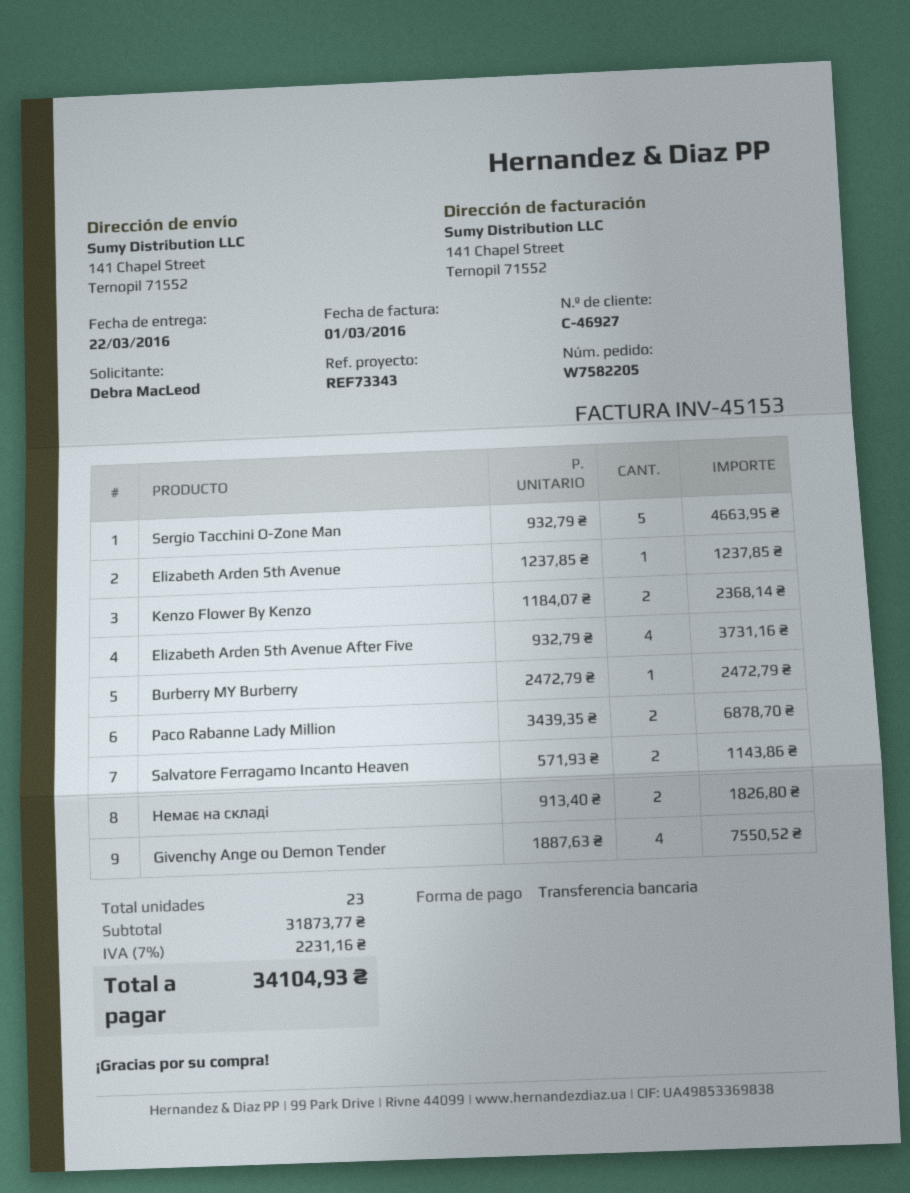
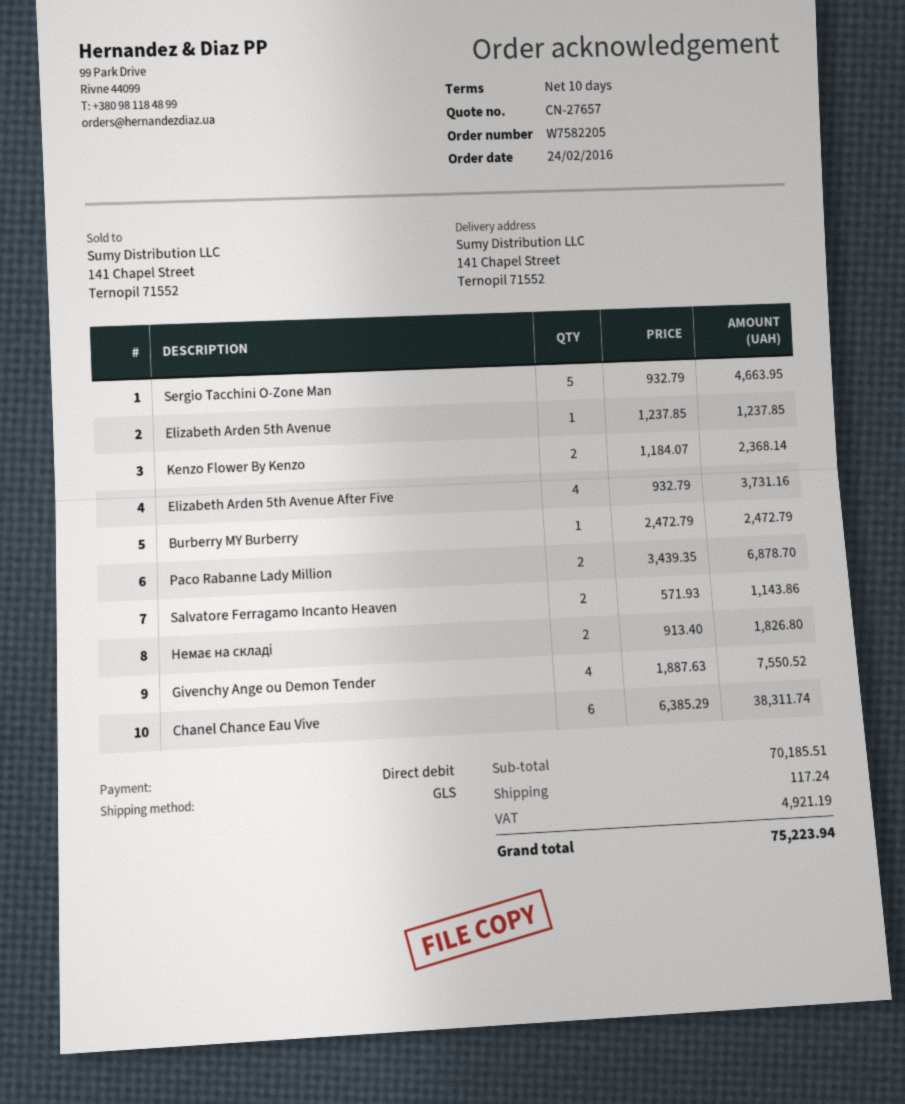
payment method: bank transfer -> direct debit
Chanel Chance Eau Vive: none -> 6 x 6385.29 = 38311.74
subtotal: 31873.77 -> 70185.51
shipping: none -> 117.24
tax: 2231.16 -> 4921.19
total: 34104.93 -> 75223.94

